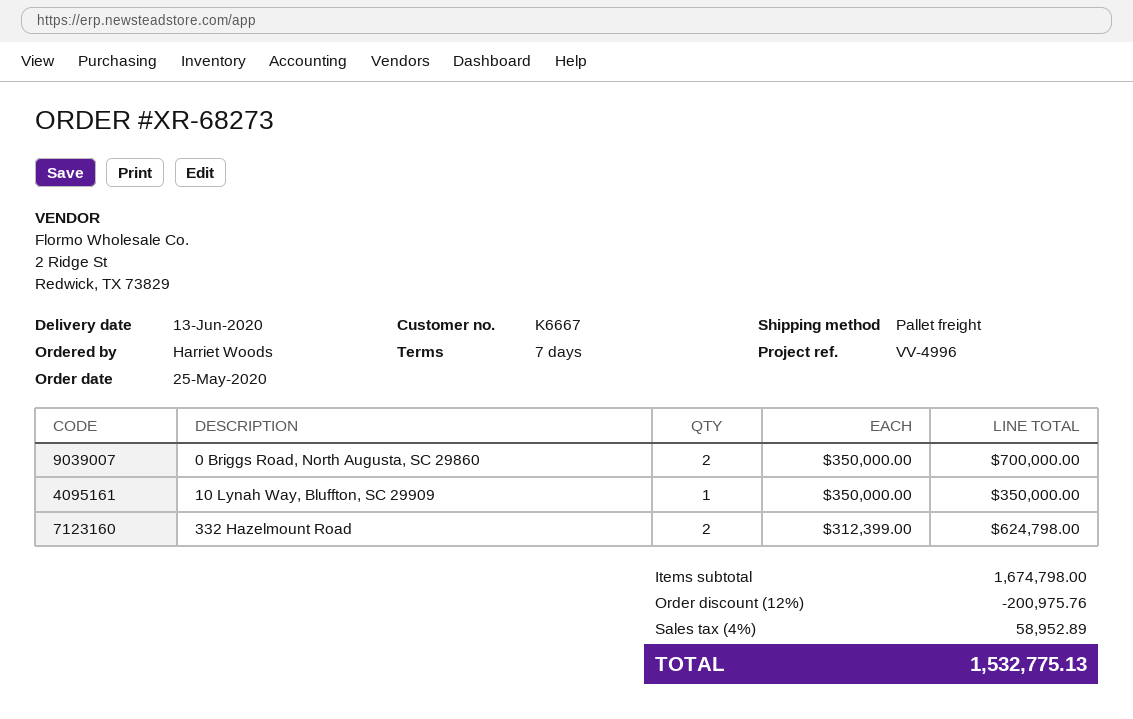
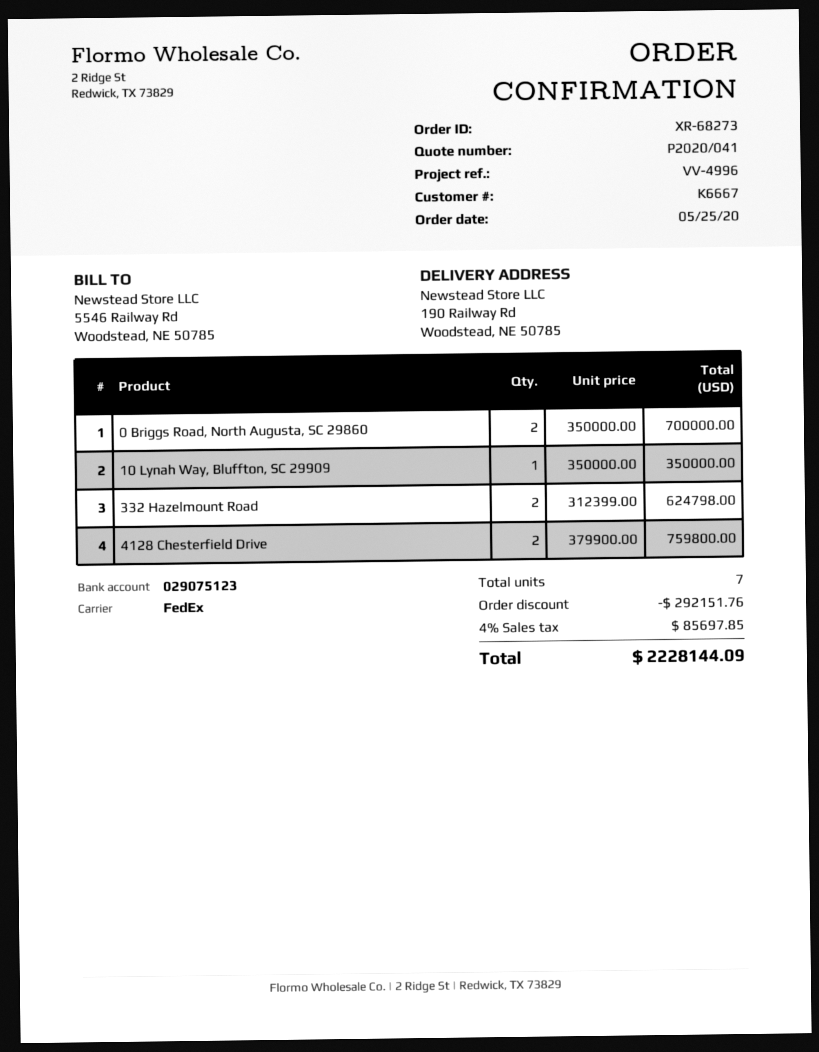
shipping method: pallet freight -> FedEx
4128 Chesterfield Drive: none -> 2 x 379900.00 = 759800.00
discount: 200975.76 -> 292151.76
tax: 4% = 58952.89 -> 4% = 85697.85
total: 1532775.13 -> 2228144.09

